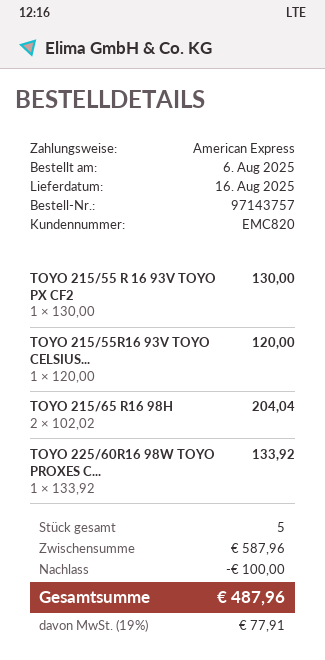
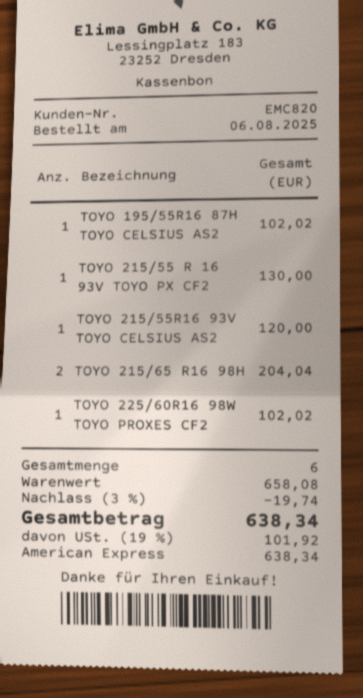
TOYO 225/60R16 98W TOYO PROXES C...: 1 for 133.92 -> 1 for 102.02
TOYO 195/55R16 87H TOYO CELSIUS AS2: none -> 1 for 102.02
total quantity: 5 -> 6
subtotal: 587.96 -> 658.08
discount: 100.00 -> 19.74
tax: 19% = 77.91 -> 19% = 101.92
total: 487.96 -> 638.34

